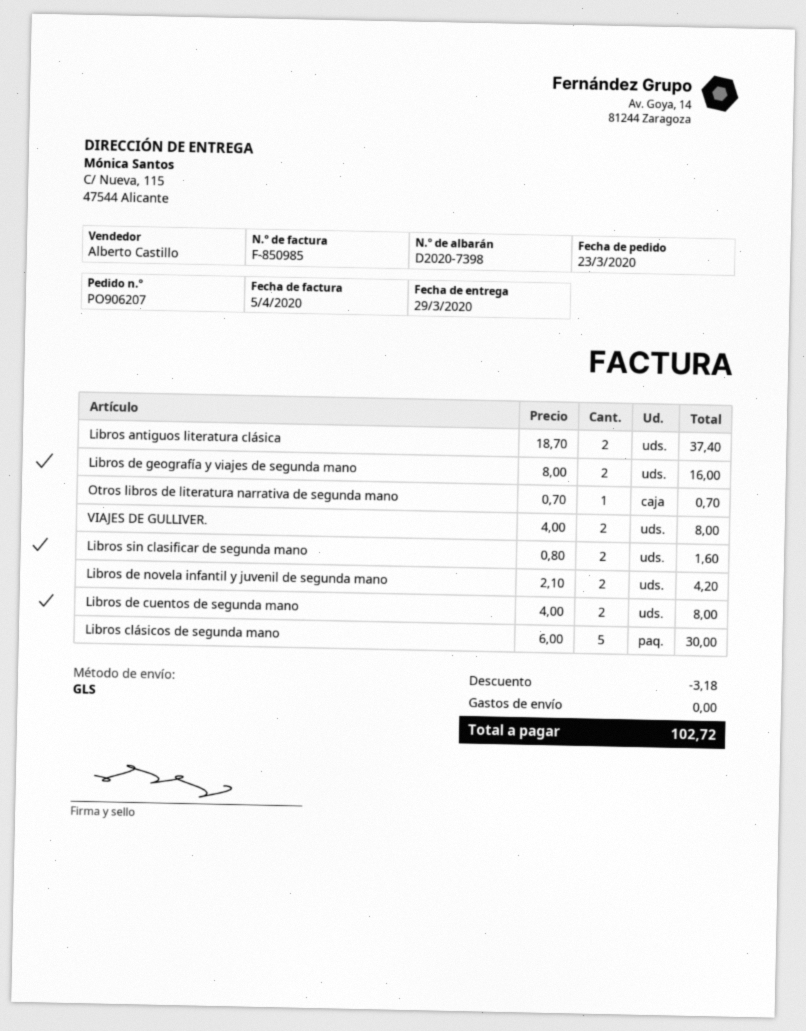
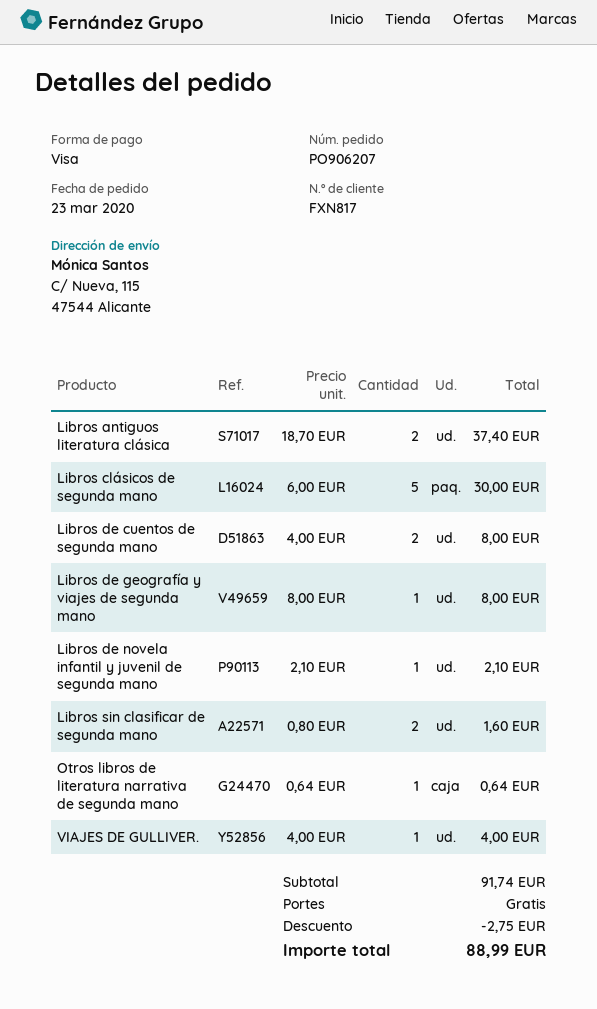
Libros de geografía y viajes de segunda mano: 2 x 8.00 = 16.00 -> 1 x 8.00 = 8.00
Otros libros de literatura narrativa de segunda mano: 1 x 0.70 = 0.70 -> 1 x 0.64 = 0.64
VIAJES DE GULLIVER.: 2 x 4.00 = 8.00 -> 1 x 4.00 = 4.00
Libros de novela infantil y juvenil de segunda mano: 2 x 2.10 = 4.20 -> 1 x 2.10 = 2.10
discount: 3.18 -> 2.75
total: 102.72 -> 88.99

